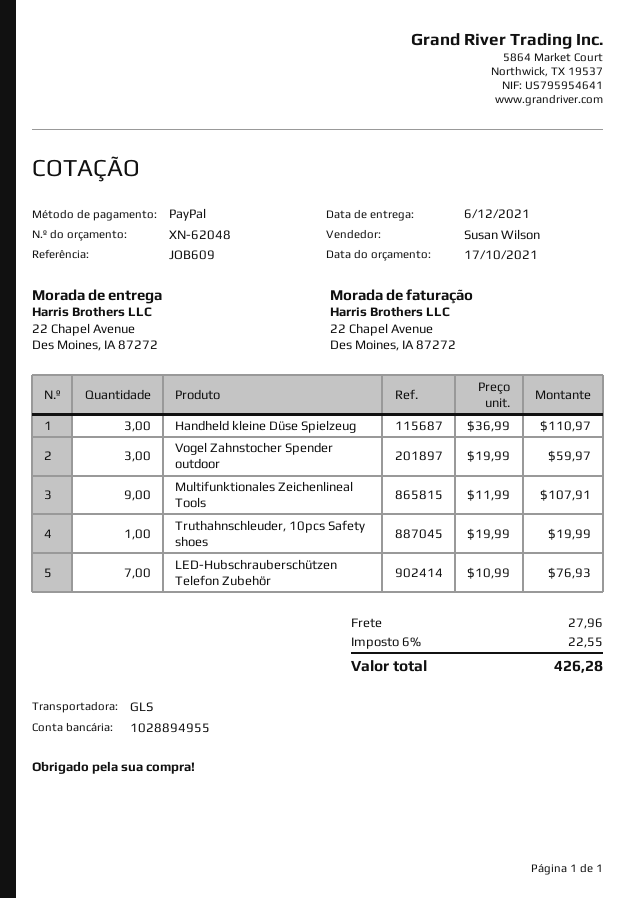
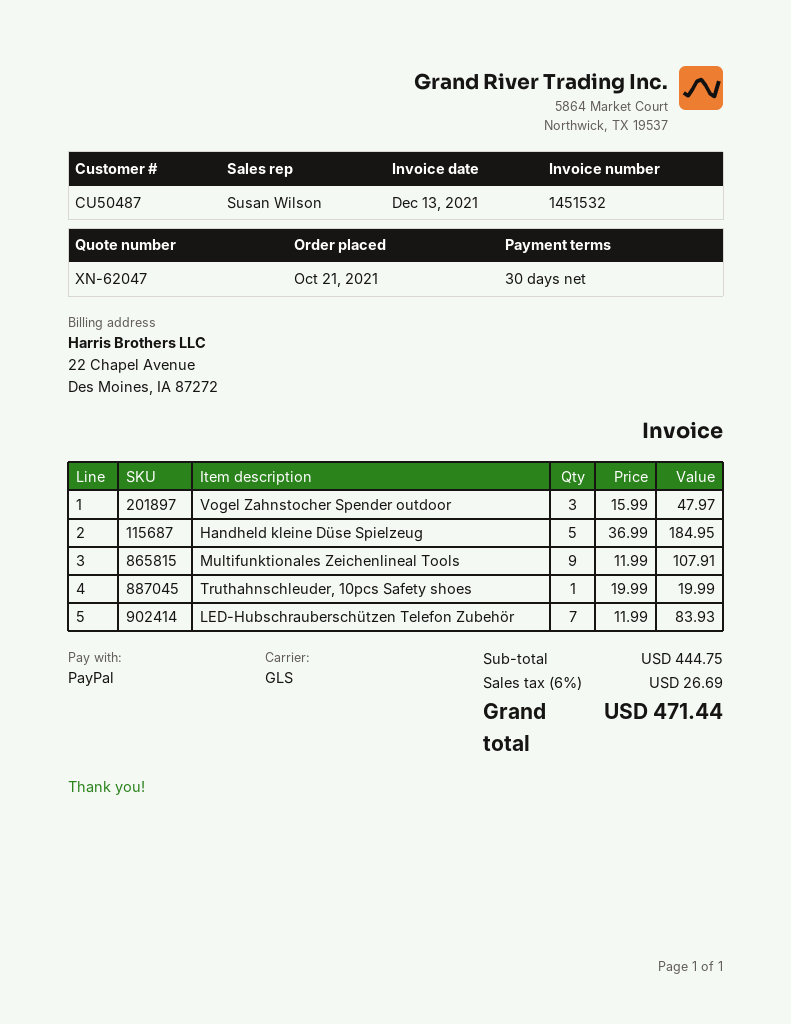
quote number: XN-62048 -> XN-62047
Handheld kleine Düse Spielzeug: 3 x 36.99 = 110.97 -> 5 x 36.99 = 184.95
Vogel Zahnstocher Spender outdoor: 3 x 19.99 = 59.97 -> 3 x 15.99 = 47.97
LED-Hubschrauberschützen Telefon Zubehör: 7 x 10.99 = 76.93 -> 7 x 11.99 = 83.93
shipping: 27.96 -> none
tax: 6% = 22.55 -> 6% = 26.69
total: 426.28 -> 471.44

